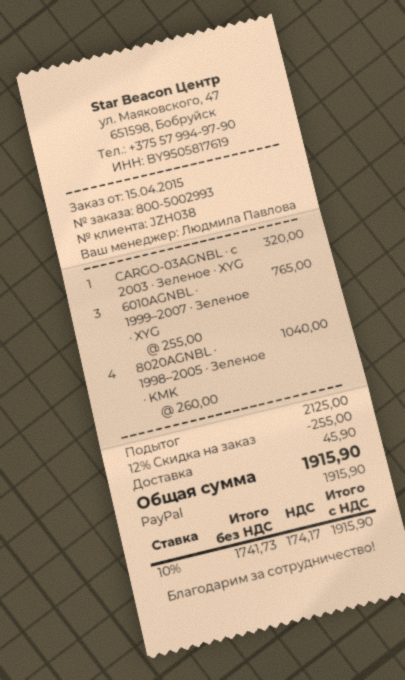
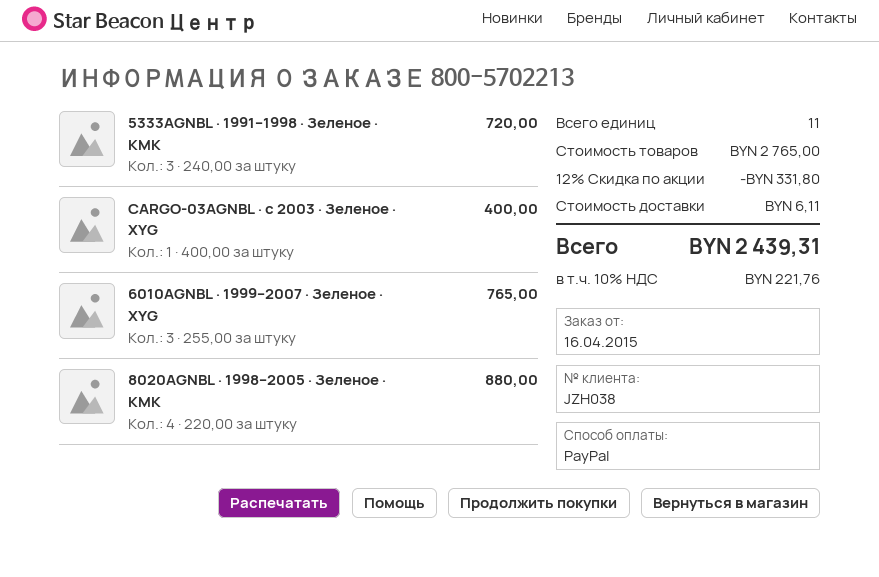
order number: 800-5002993 -> 800-5702213
order date: 2015-04-15 -> 2015-04-16
CARGO-03AGNBL · с 2003 · Зеленое · XYG: 1 x 320.00 = 320.00 -> 1 x 400.00 = 400.00
8020AGNBL · 1998–2005 · Зеленое · KMK: 4 x 260.00 = 1040.00 -> 4 x 220.00 = 880.00
5333AGNBL · 1991–1998 · Зеленое · KMK: none -> 3 x 240.00 = 720.00
subtotal: 2125.00 -> 2765.00
discount: 12% = 255.00 -> 12% = 331.80
shipping: 45.90 -> 6.11
tax: 10% = 174.17 -> 10% = 221.76
total: 1915.90 -> 2439.31

